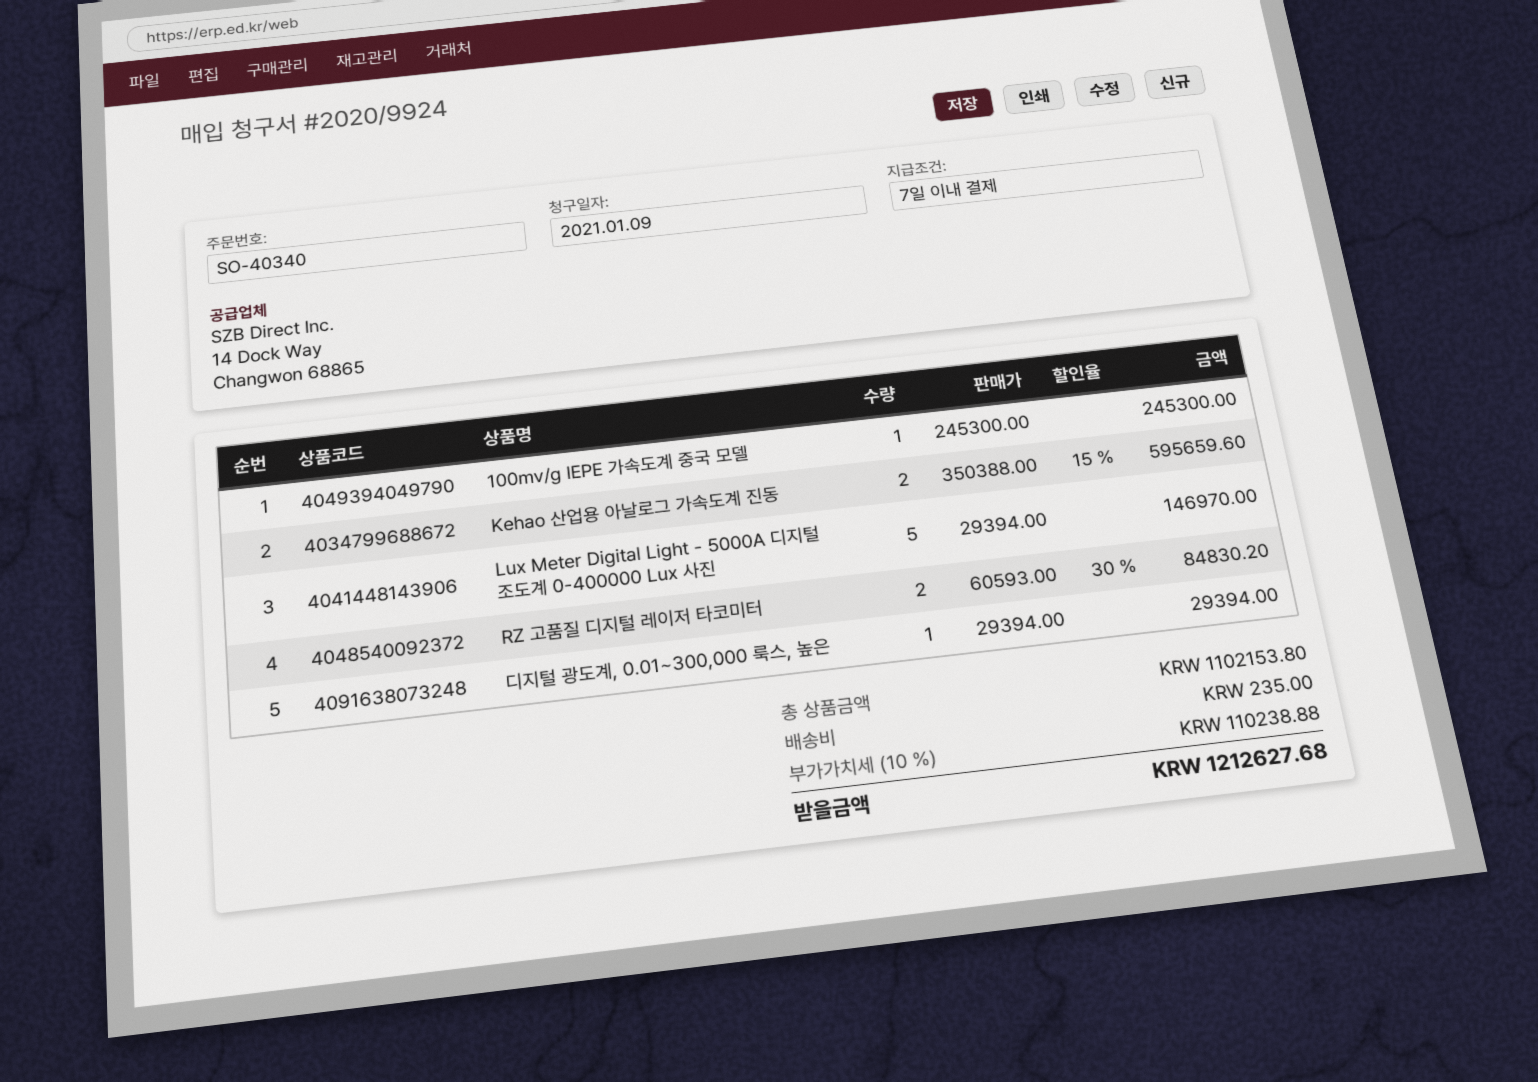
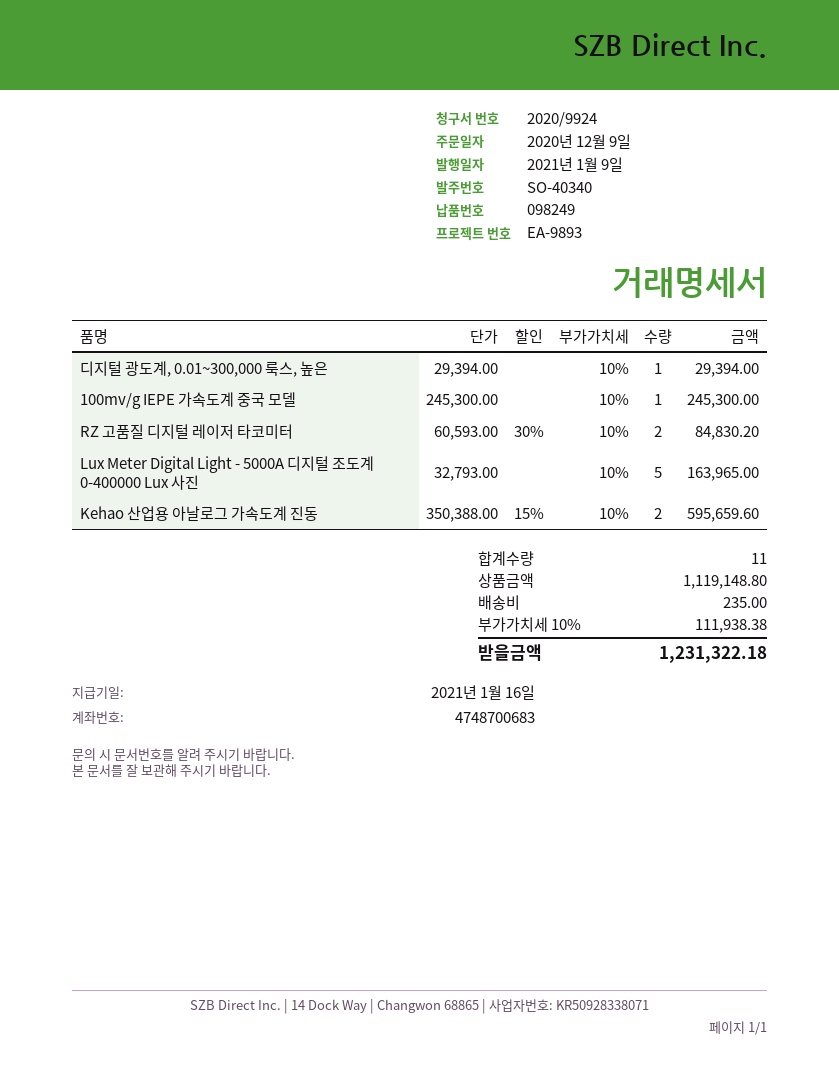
Lux Meter Digital Light - 5000A 디지털 조도계 0-400000 Lux 사진: 5 x 29394.00 = 146970.00 -> 5 x 32793.00 = 163965.00
subtotal: 1102153.80 -> 1119148.80
tax: 10% = 110238.88 -> 10% = 111938.38
total: 1212627.68 -> 1231322.18

